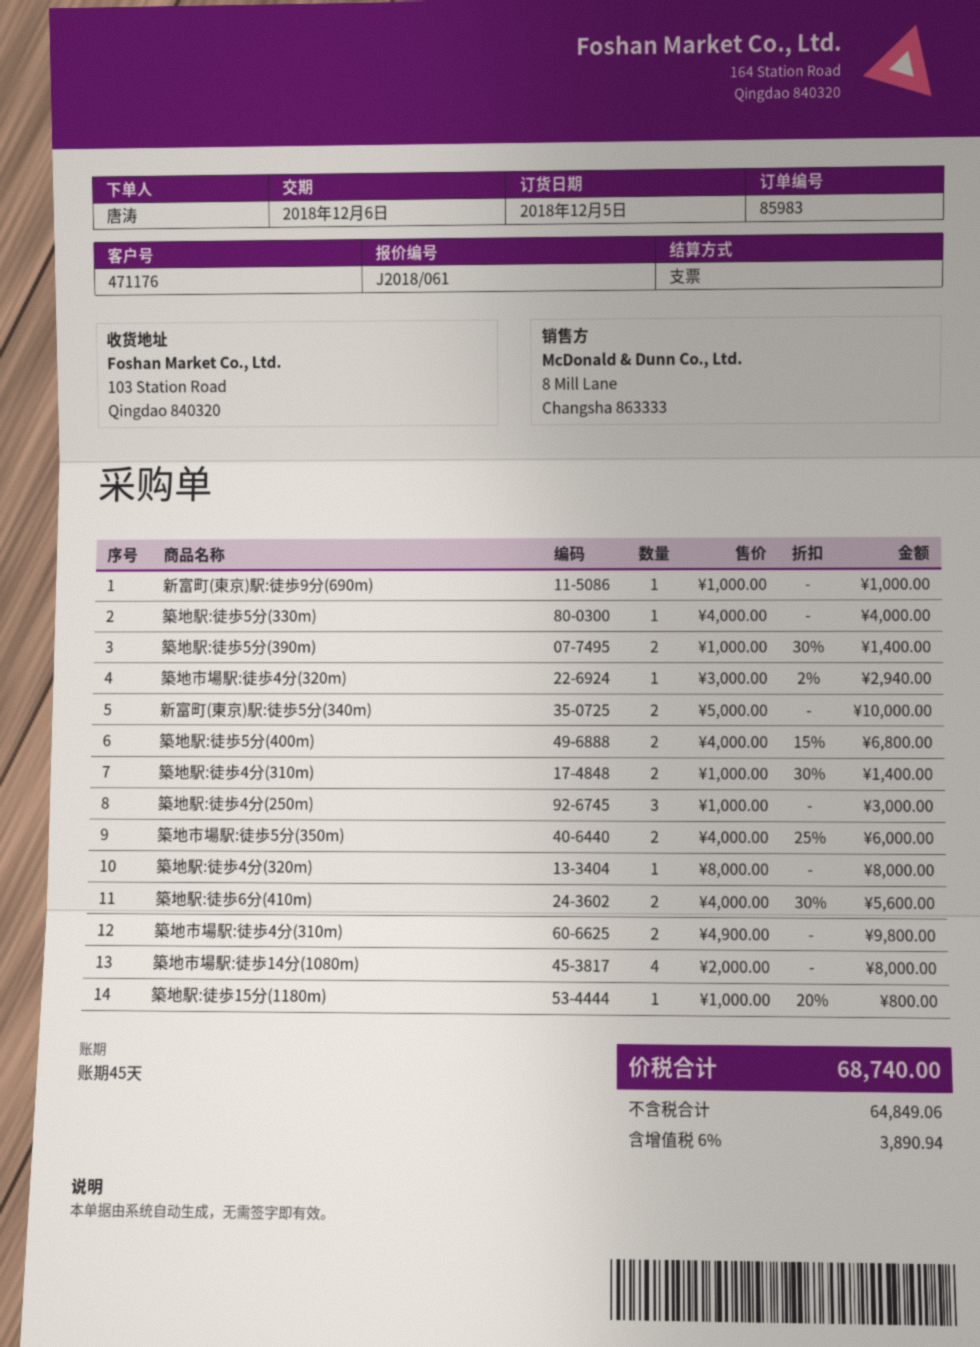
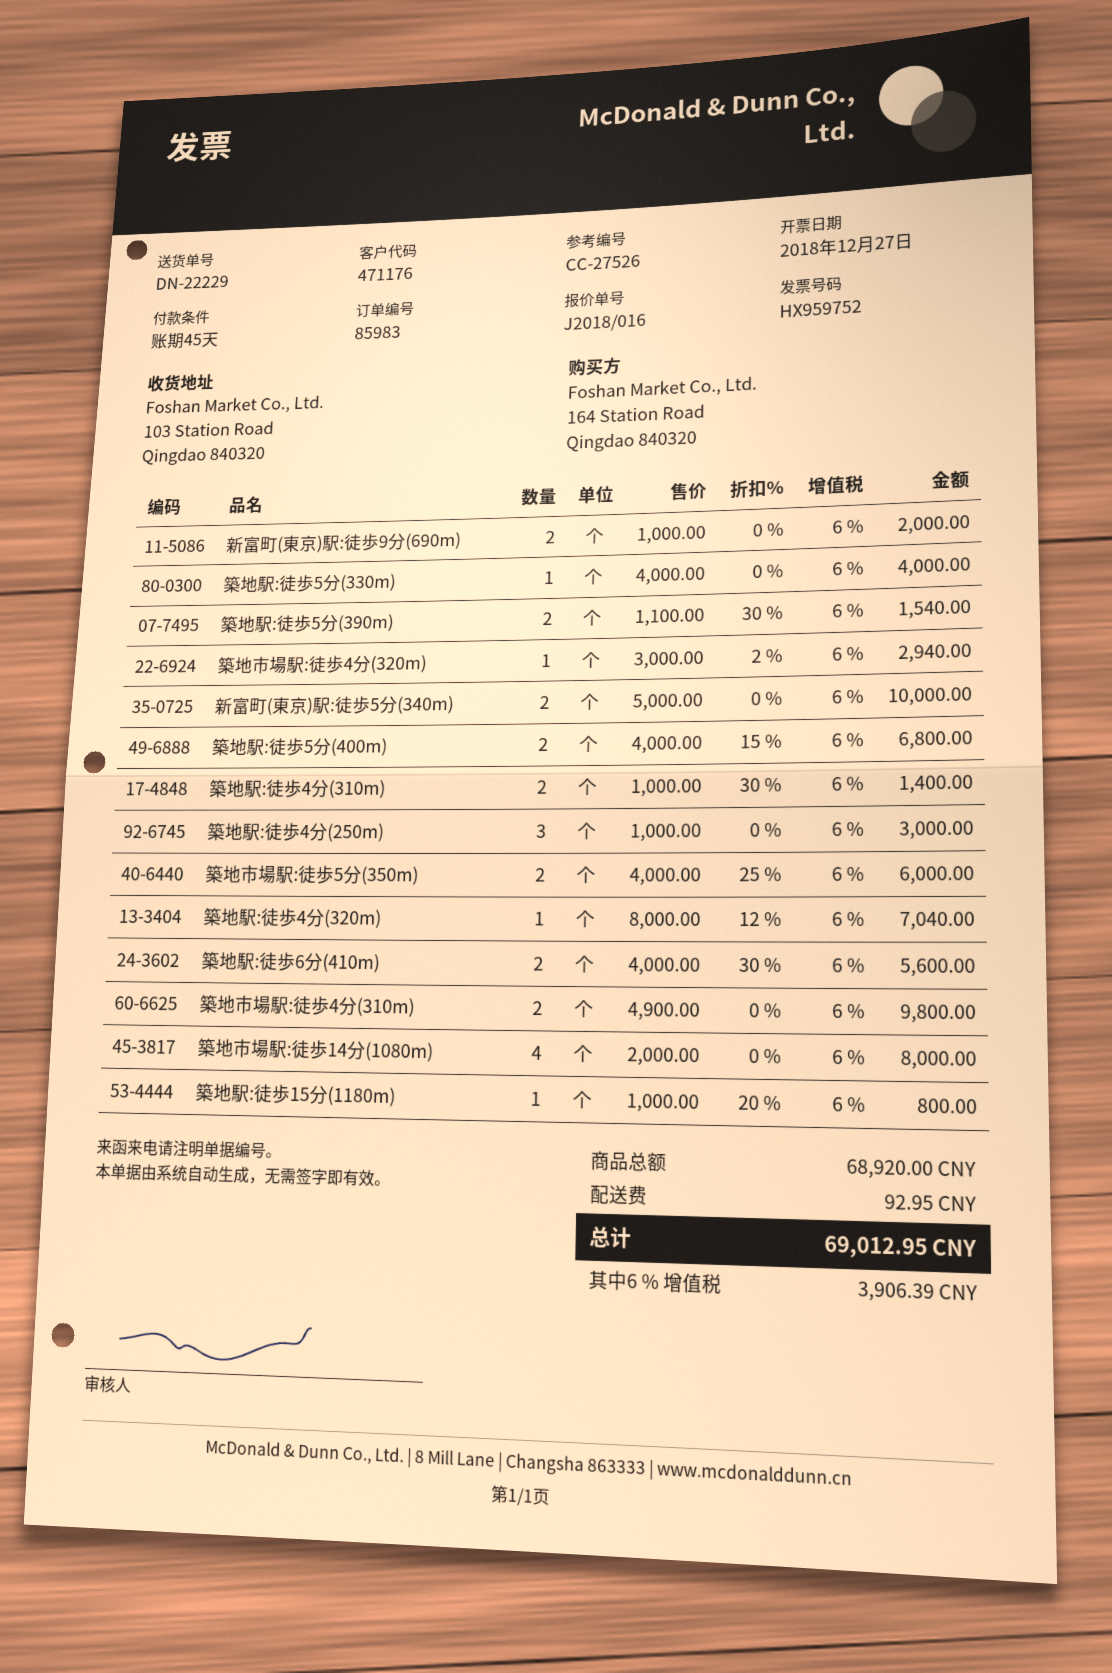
quote number: J2018/061 -> J2018/016
新富町(東京)駅:徒歩9分(690m): 1 x 1000.00 = 1000.00 -> 2 x 1000.00 = 2000.00
築地駅:徒歩5分(390m): 2 x 1000.00 - 30% = 1400.00 -> 2 x 1100.00 - 30% = 1540.00
築地駅:徒歩4分(320m): 1 x 8000.00 = 8000.00 -> 1 x 8000.00 - 12% = 7040.00
shipping: none -> 92.95
tax: 6% = 3890.94 -> 6% = 3906.39
total: 68740.00 -> 69012.95

